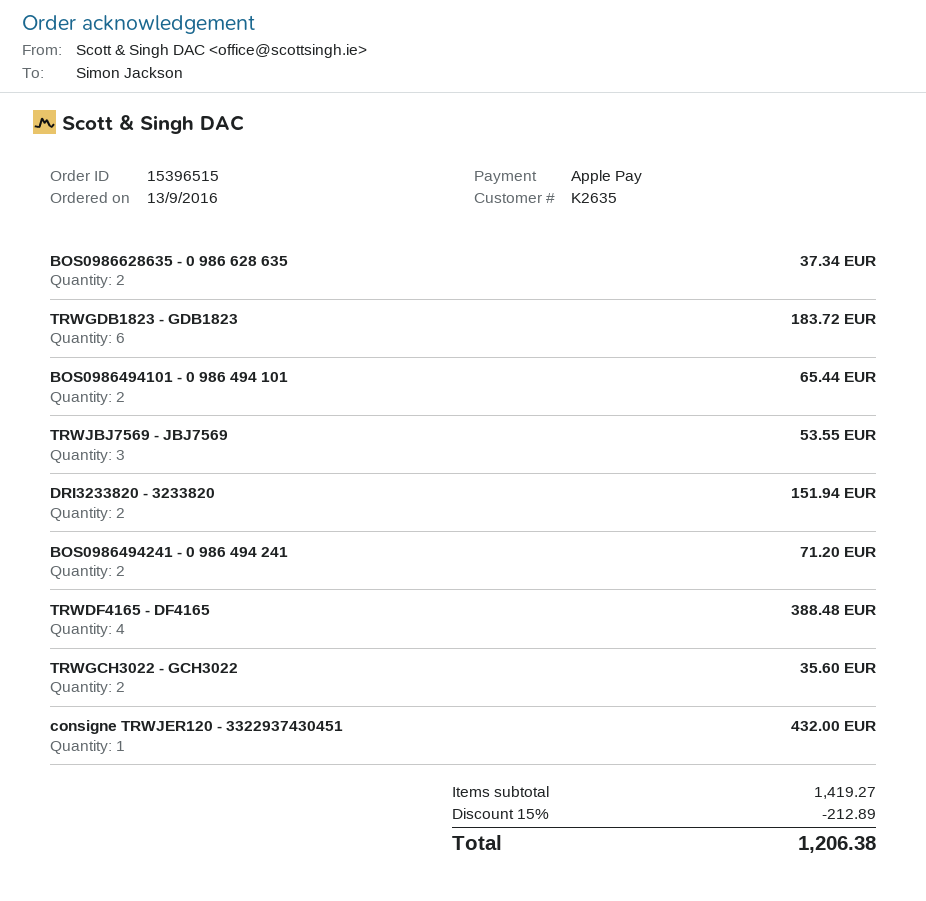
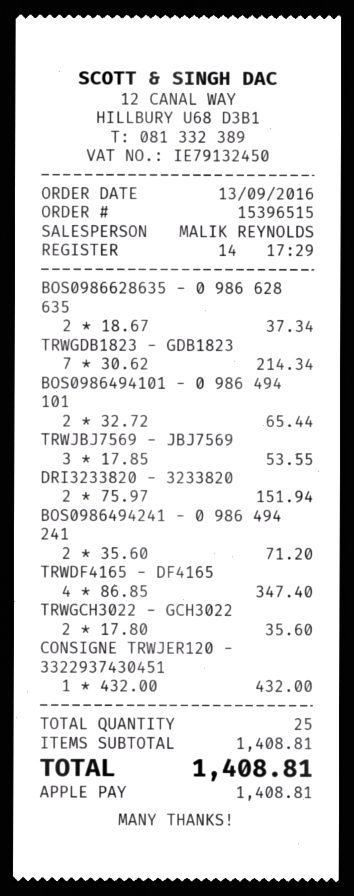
TRWGDB1823 - GDB1823: 6 for 183.72 -> 7 for 214.34
TRWDF4165 - DF4165: 4 for 388.48 -> 4 for 347.40
subtotal: 1419.27 -> 1408.81
discount: 15% = 212.89 -> none
total: 1206.38 -> 1408.81

